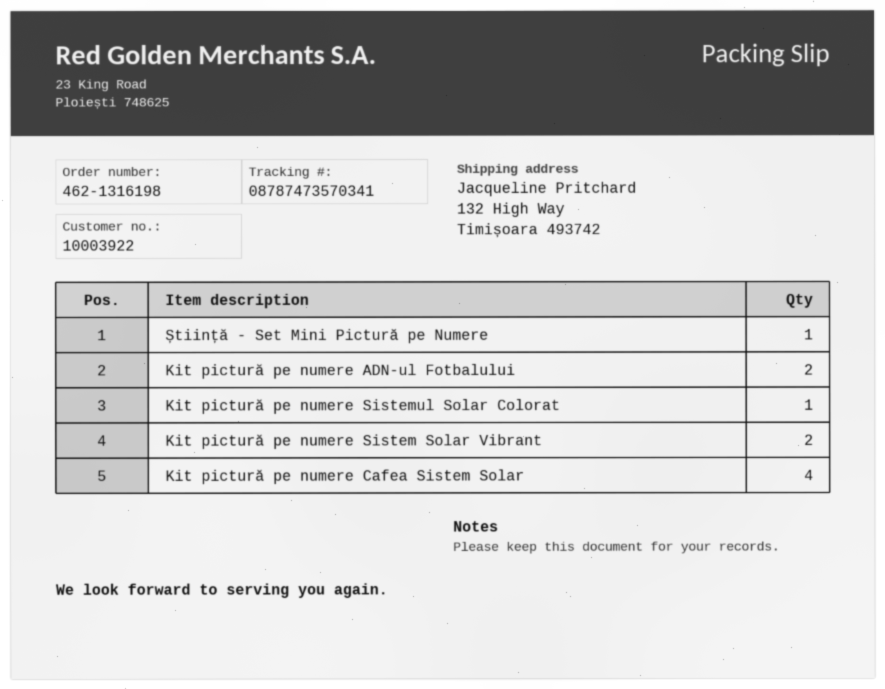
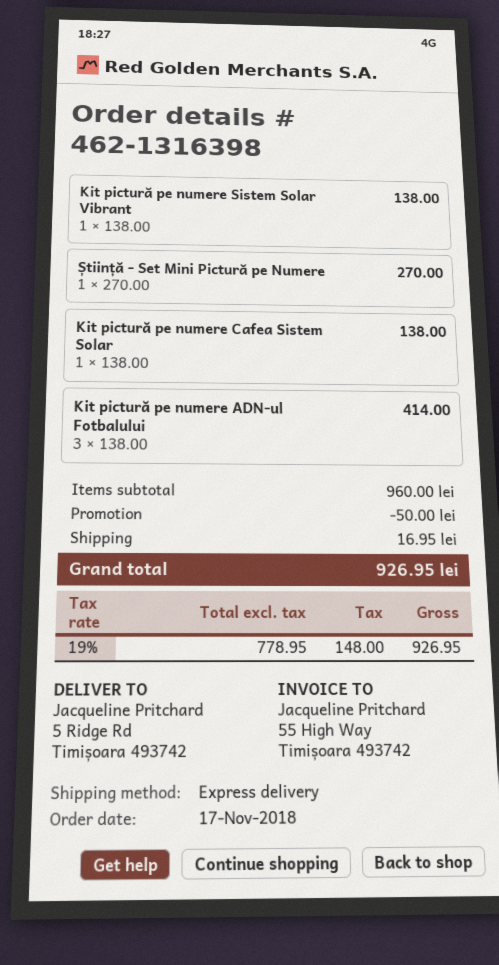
order number: 462-1316198 -> 462-1316398
ship to: 132 High Way, Timișoara 493742 -> 5 Ridge Rd, Timișoara 493742
Kit pictură pe numere ADN-ul Fotbalului: 2 -> 3
Kit pictură pe numere Sistemul Solar Colorat: 1 -> none
Kit pictură pe numere Sistem Solar Vibrant: 2 -> 1
Kit pictură pe numere Cafea Sistem Solar: 4 -> 1

